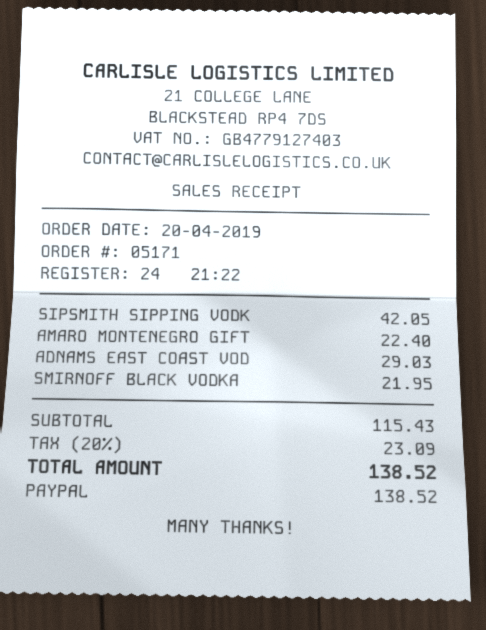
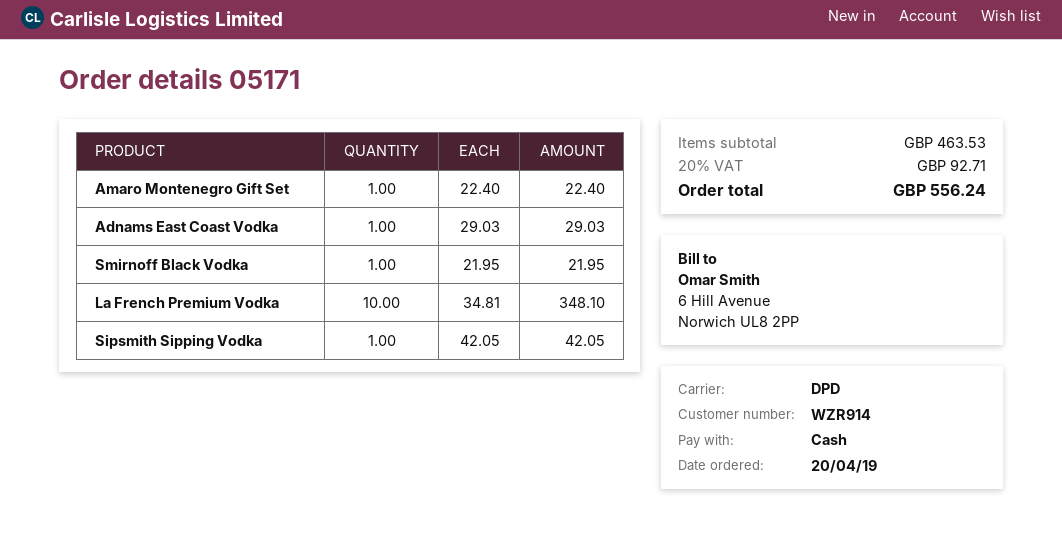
payment method: PayPal -> cash
La French Premium Vodka: none -> 10 for 348.10
subtotal: 115.43 -> 463.53
tax: 20% = 23.09 -> 20% = 92.71
total: 138.52 -> 556.24

